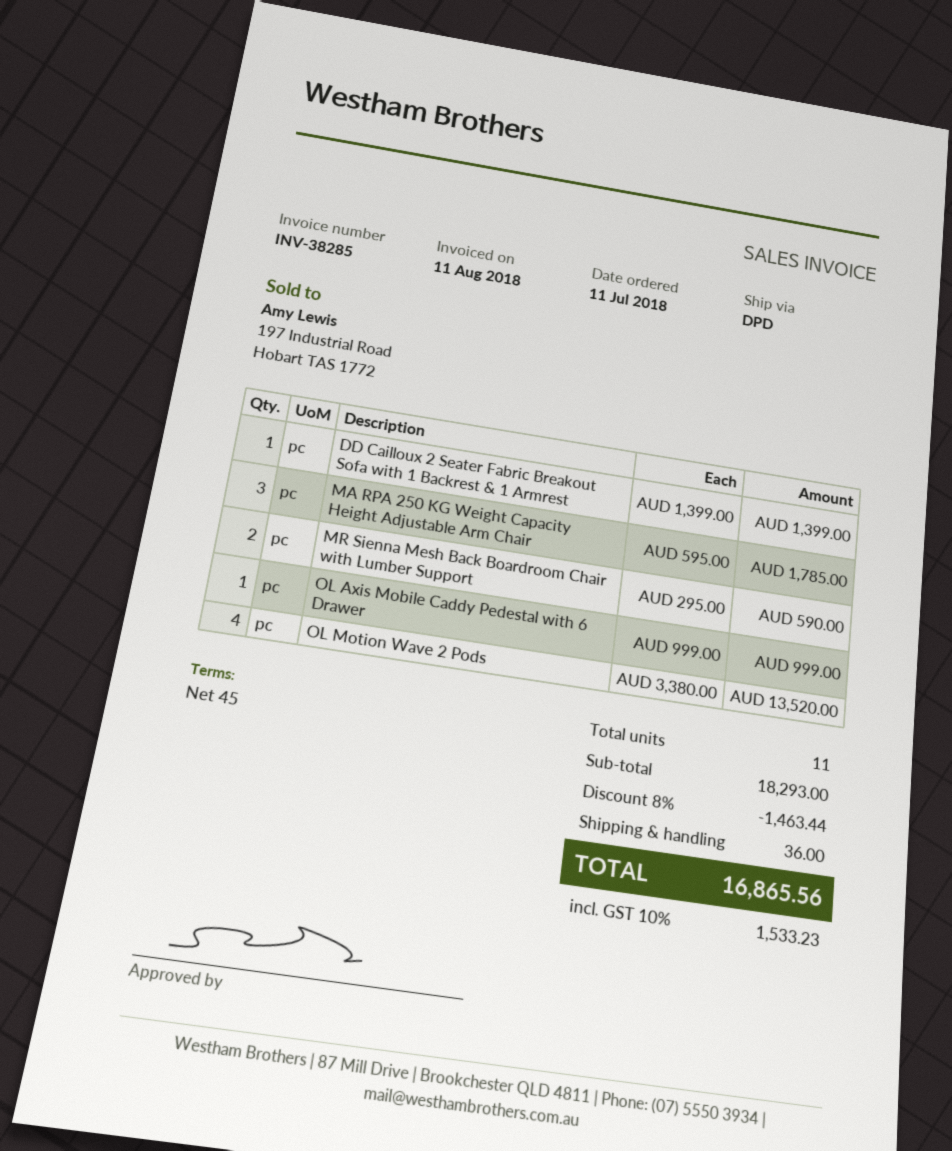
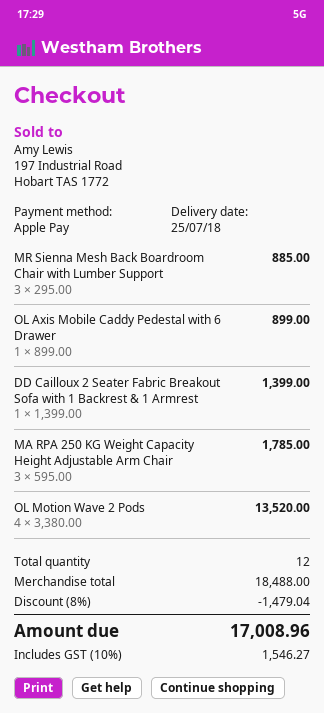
MR Sienna Mesh Back Boardroom Chair with Lumber Support: 2 x 295.00 = 590.00 -> 3 x 295.00 = 885.00
OL Axis Mobile Caddy Pedestal with 6 Drawer: 1 x 999.00 = 999.00 -> 1 x 899.00 = 899.00
total quantity: 11 -> 12
subtotal: 18293.00 -> 18488.00
discount: 8% = 1463.44 -> 8% = 1479.04
shipping: 36.00 -> none
tax: 10% = 1533.23 -> 10% = 1546.27
total: 16865.56 -> 17008.96

